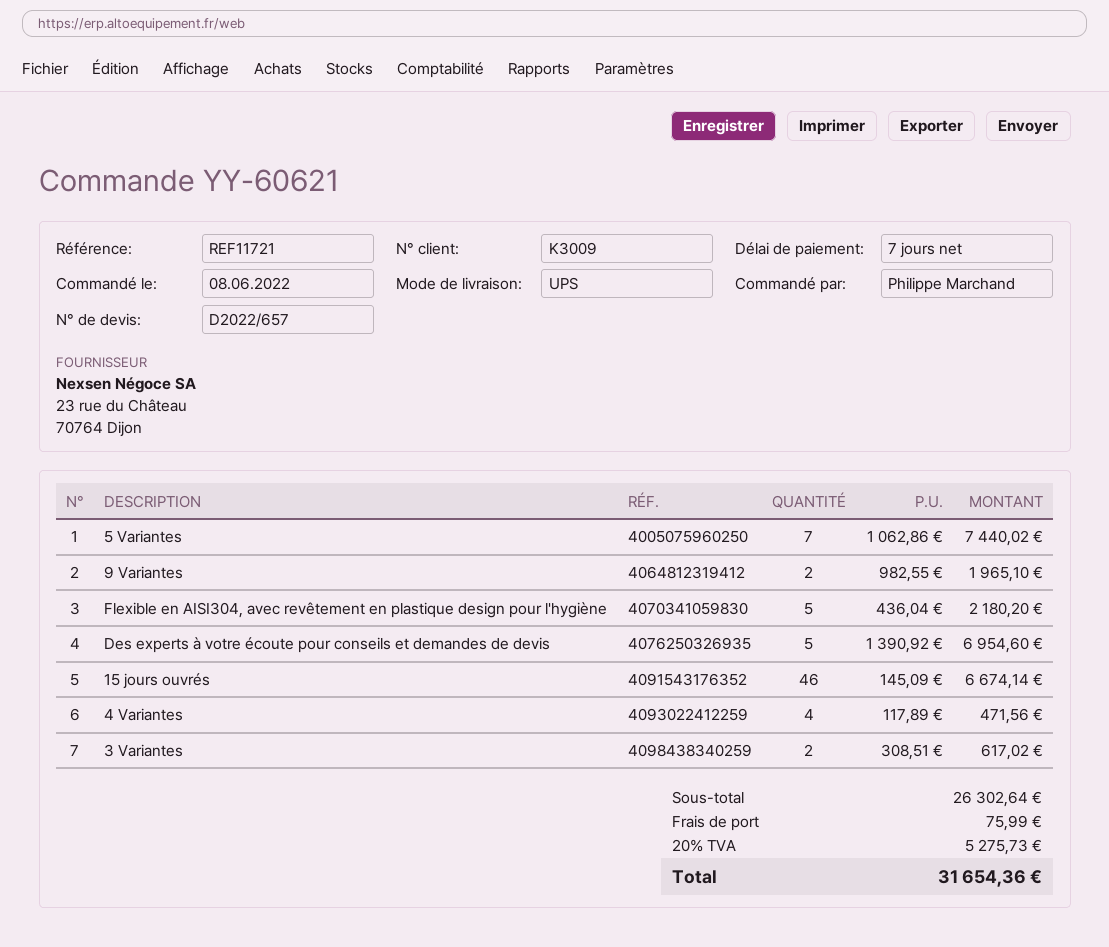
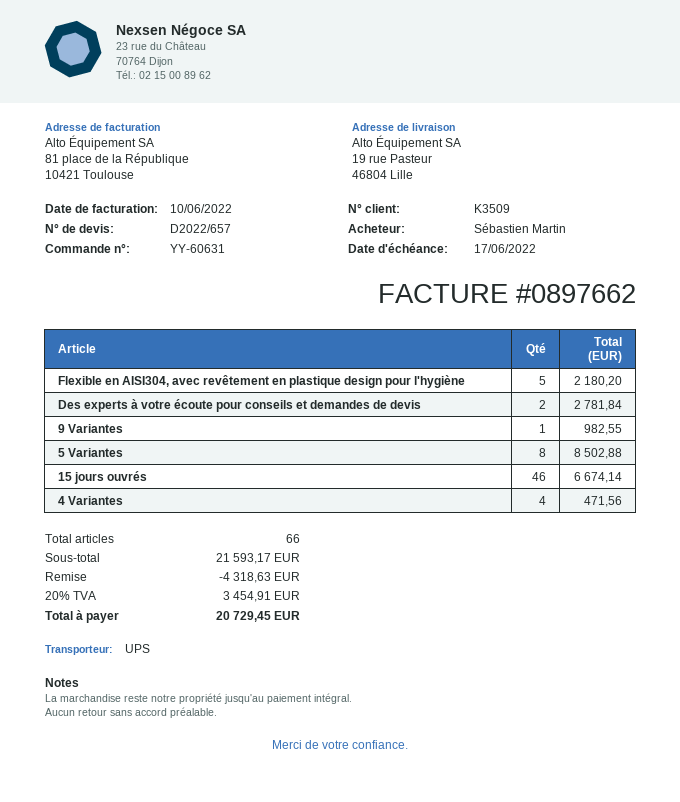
order number: YY-60621 -> YY-60631
customer number: K3009 -> K3509
ordered by: Philippe Marchand -> Sébastien Martin
5 Variantes: 7 for 7440.02 -> 8 for 8502.88
9 Variantes: 2 for 1965.10 -> 1 for 982.55
Des experts à votre écoute pour conseils et demandes de devis: 5 for 6954.60 -> 2 for 2781.84
3 Variantes: 2 for 617.02 -> none
subtotal: 26302.64 -> 21593.17
discount: none -> 4318.63
shipping: 75.99 -> none
tax: 20% = 5275.73 -> 20% = 3454.91
total: 31654.36 -> 20729.45

